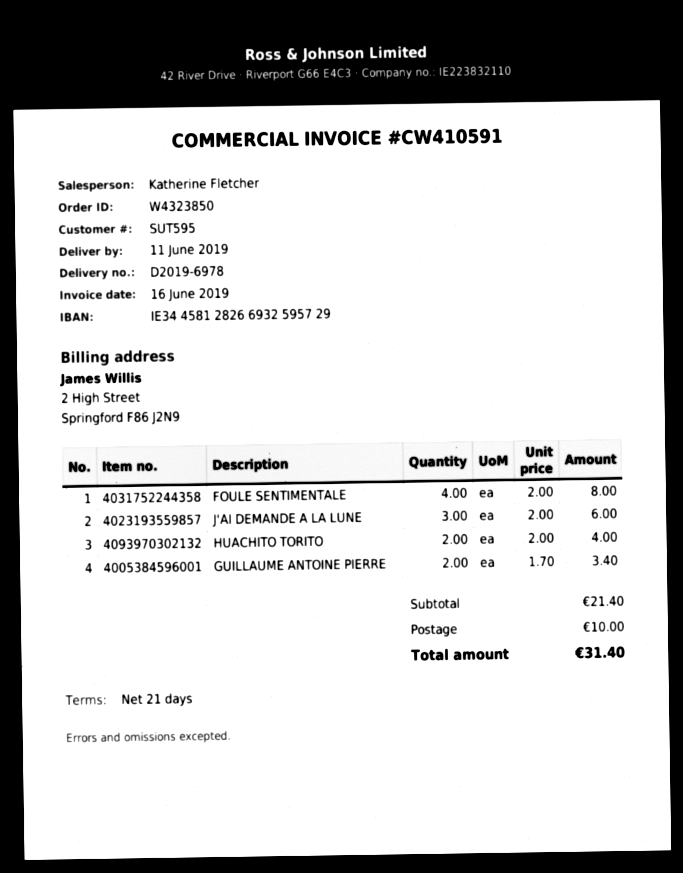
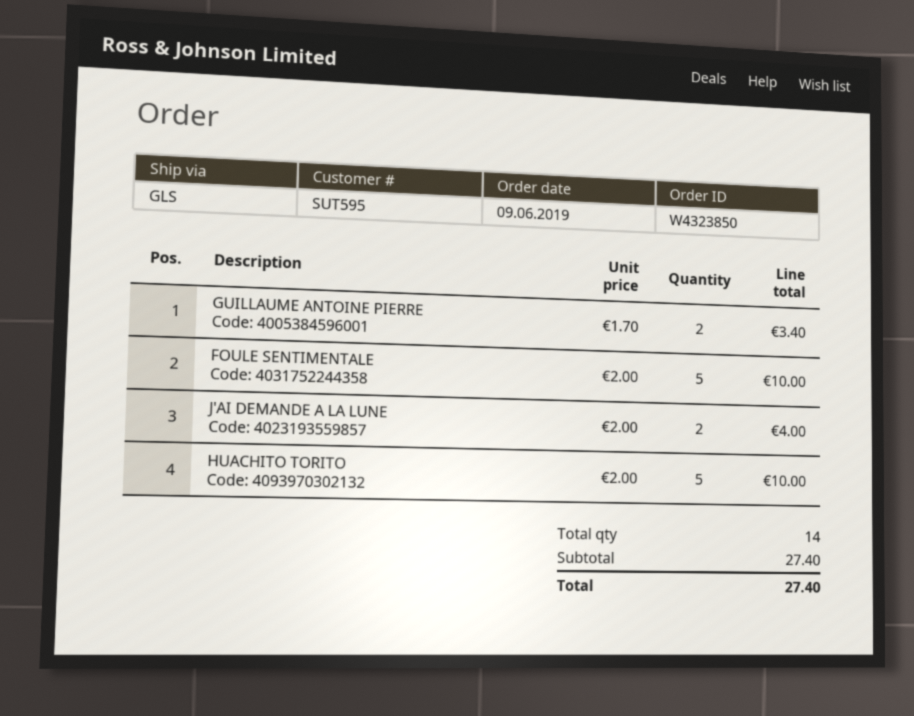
FOULE SENTIMENTALE: 4 x 2.00 = 8.00 -> 5 x 2.00 = 10.00
J'AI DEMANDE A LA LUNE: 3 x 2.00 = 6.00 -> 2 x 2.00 = 4.00
HUACHITO TORITO: 2 x 2.00 = 4.00 -> 5 x 2.00 = 10.00
subtotal: 21.40 -> 27.40
shipping: 10.00 -> none
total: 31.40 -> 27.40

